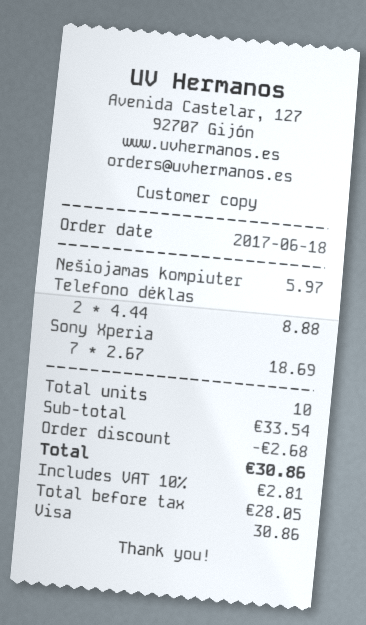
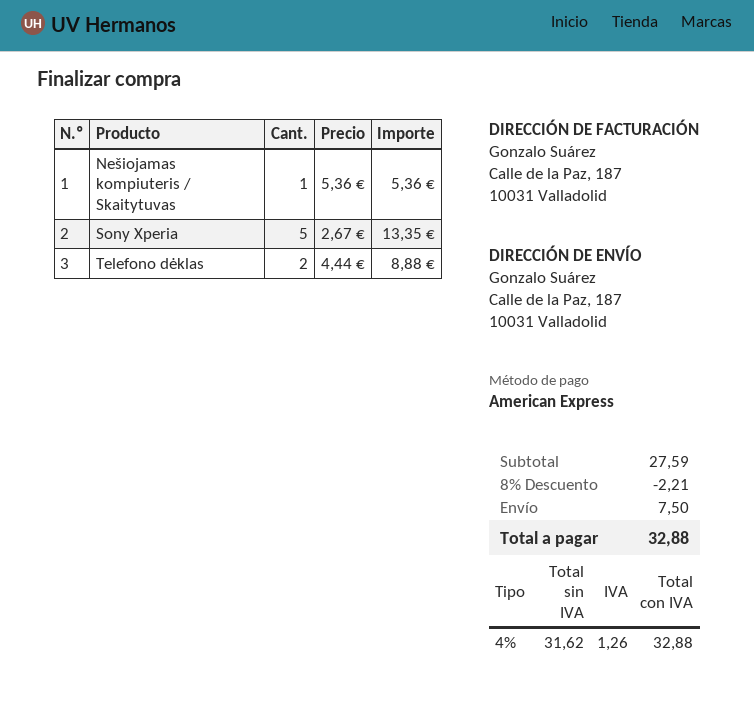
payment method: Visa -> American Express
Nešiojamas kompiuter: 1 x 5.97 = 5.97 -> 1 x 5.36 = 5.36
Sony Xperia: 7 x 2.67 = 18.69 -> 5 x 2.67 = 13.35
subtotal: 33.54 -> 27.59
discount: 2.68 -> 2.21
shipping: none -> 7.50
net: 28.05 -> 31.62
tax: 10% = 2.81 -> 4% = 1.26
total: 30.86 -> 32.88

